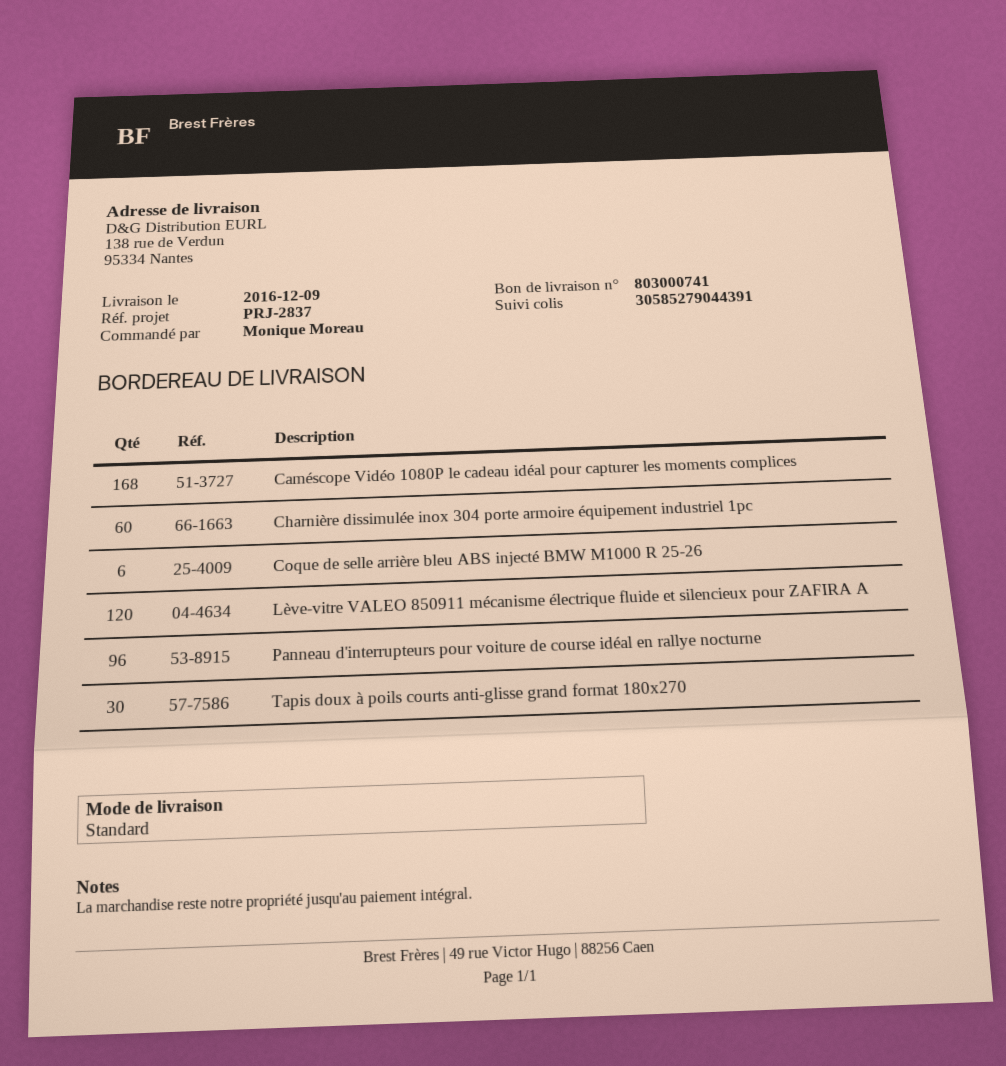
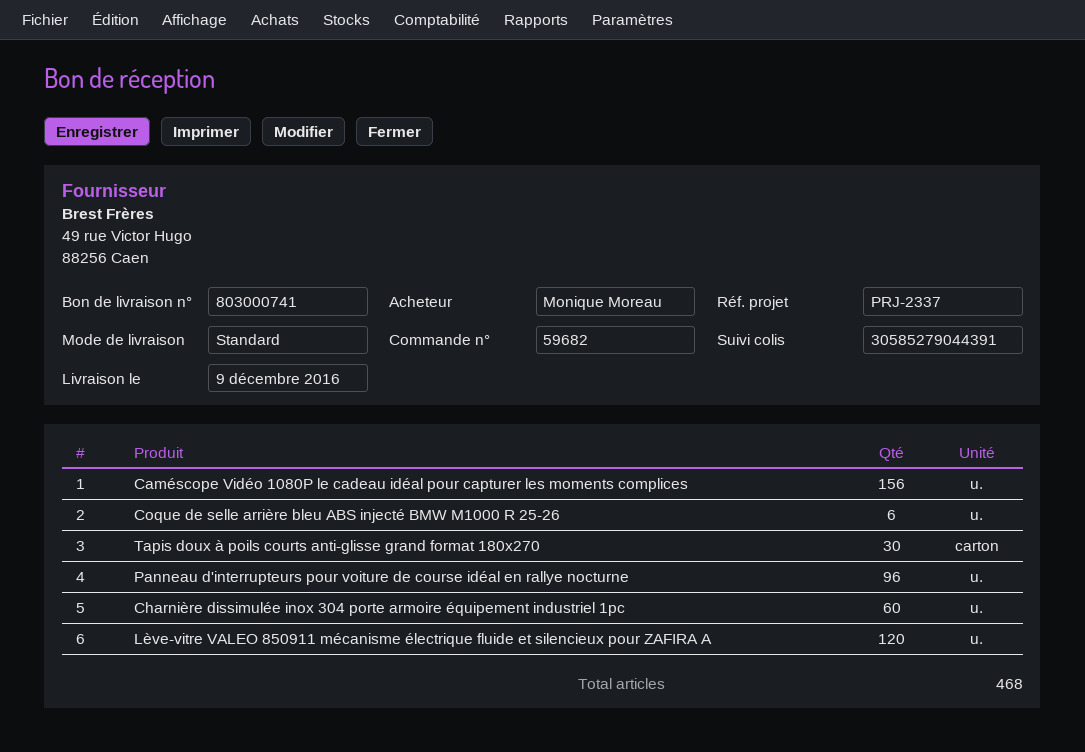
reference: PRJ-2837 -> PRJ-2337
Caméscope Vidéo 1080P le cadeau idéal pour capturer les moments complices: 168 -> 156

